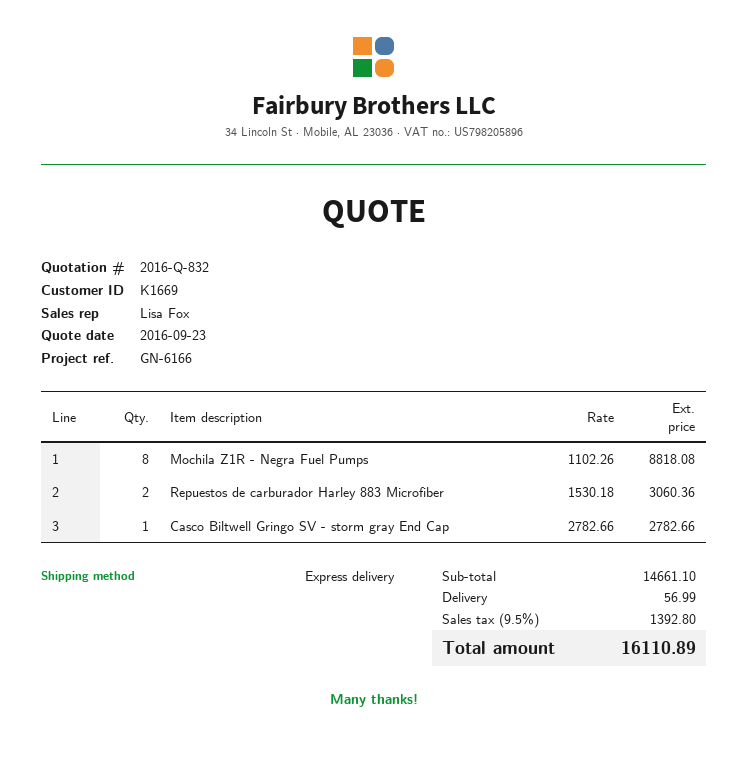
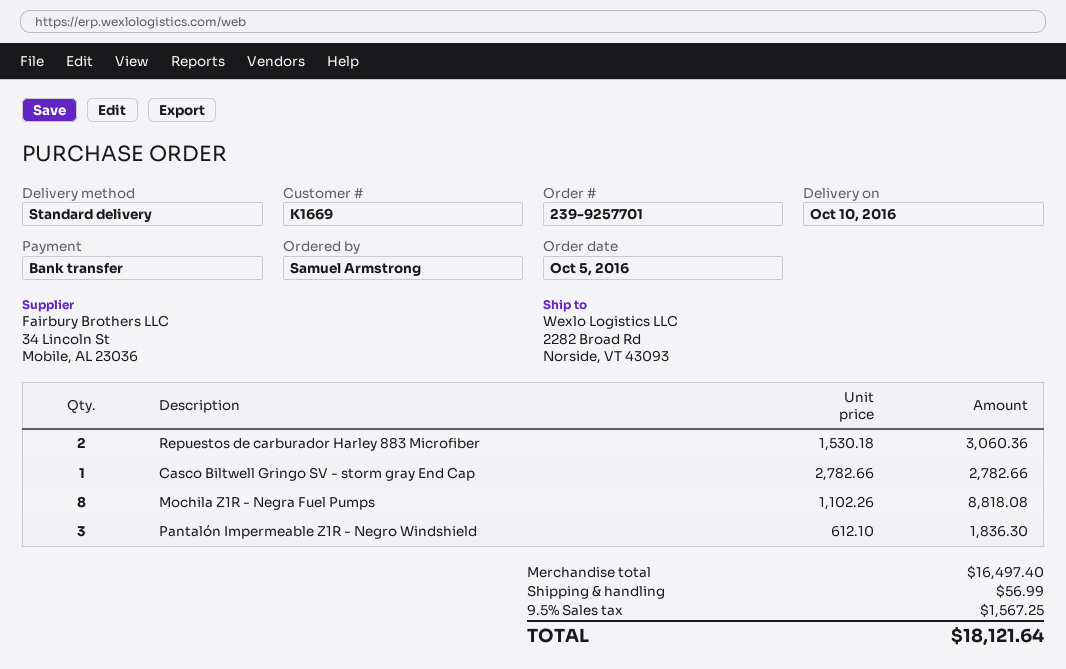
shipping method: express -> standard
Pantalón Impermeable Z1R - Negro Windshield: none -> 3 x 612.10 = 1836.30
subtotal: 14661.10 -> 16497.40
tax: 9.5% = 1392.80 -> 9.5% = 1567.25
total: 16110.89 -> 18121.64

